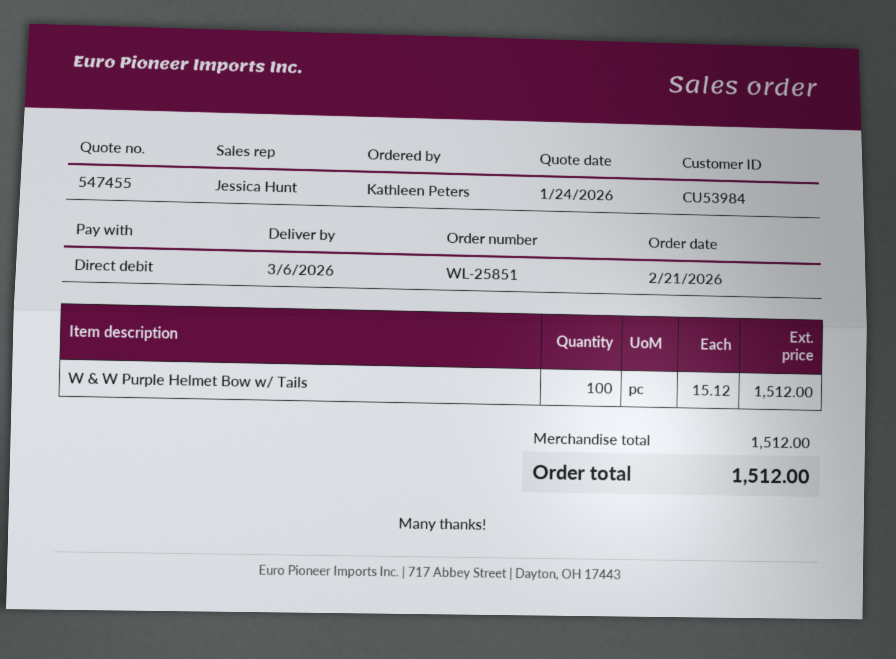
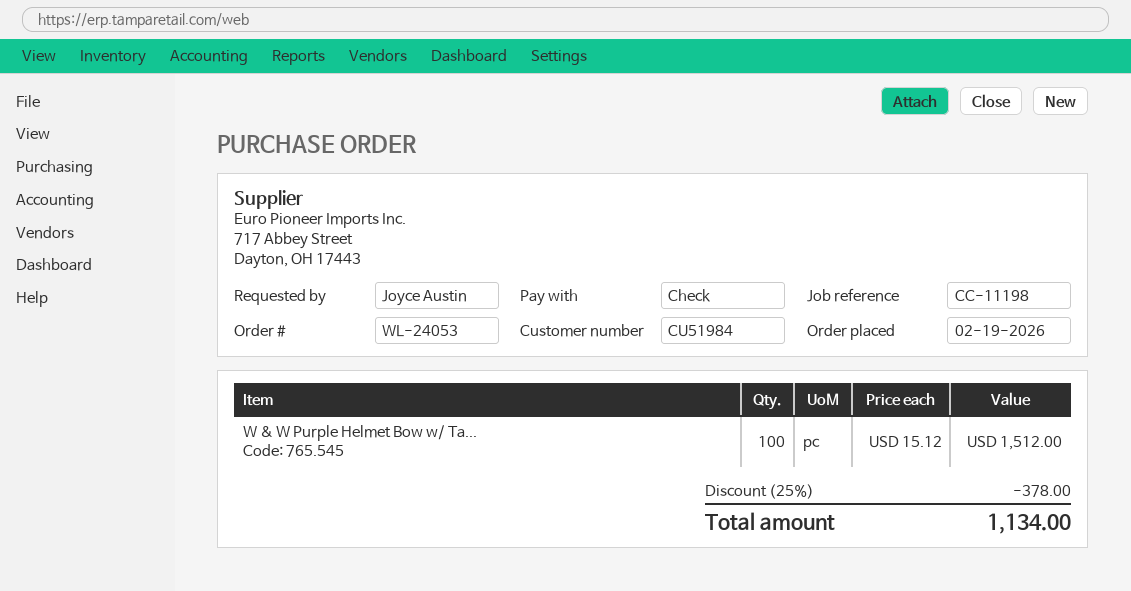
order number: WL-25851 -> WL-24053
order date: 2026-02-21 -> 2026-02-19
customer number: CU53984 -> CU51984
ordered by: Kathleen Peters -> Joyce Austin
payment method: direct debit -> cheque
discount: none -> 25% = 378.00
total: 1512.00 -> 1134.00

